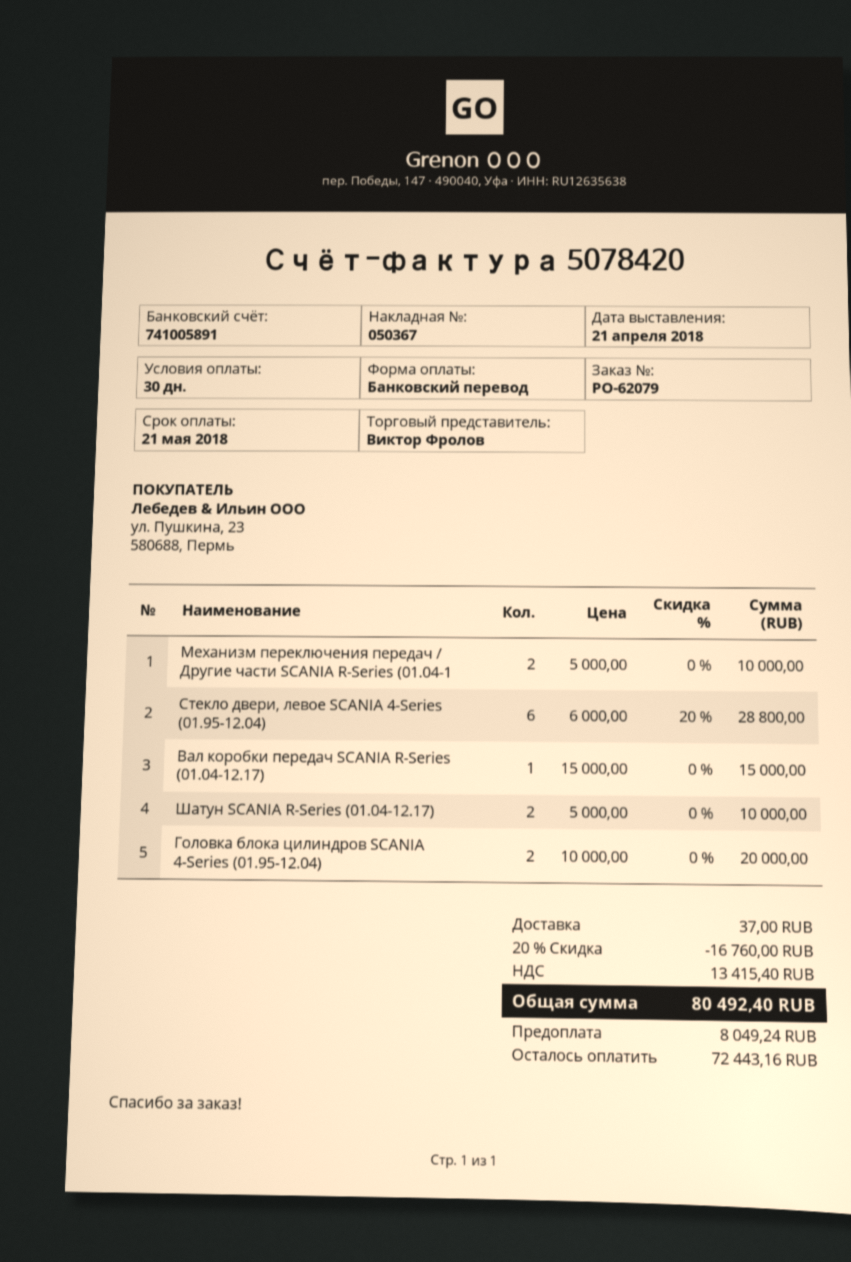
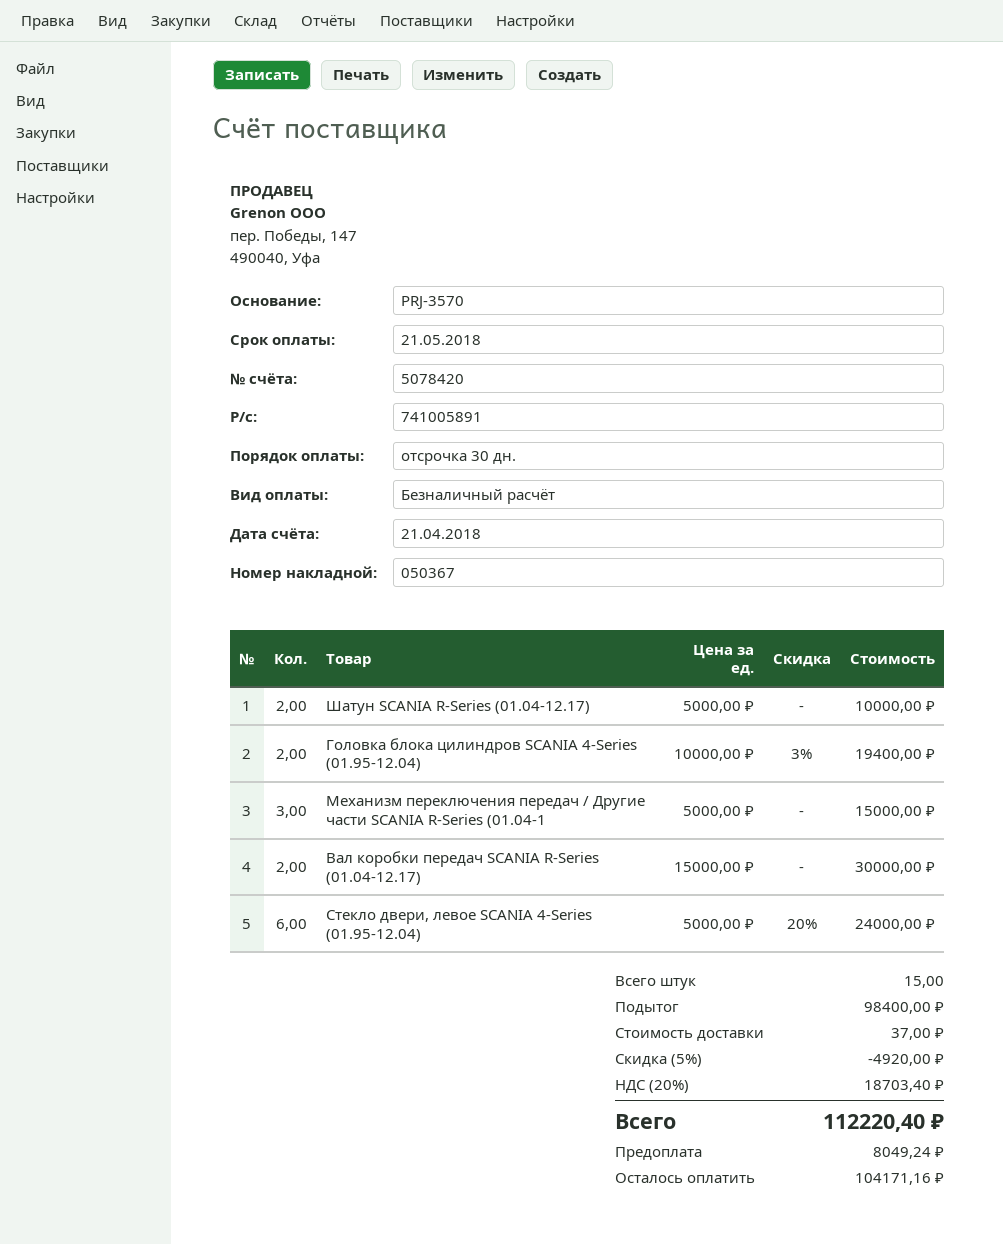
Механизм переключения передач / Другие части SCANIA R-Series (01.04-1: 2 x 5000.00 = 10000.00 -> 3 x 5000.00 = 15000.00
Стекло двери, левое SCANIA 4-Series (01.95-12.04): 6 x 6000.00 - 20% = 28800.00 -> 6 x 5000.00 - 20% = 24000.00
Вал коробки передач SCANIA R-Series (01.04-12.17): 1 x 15000.00 = 15000.00 -> 2 x 15000.00 = 30000.00
Головка блока цилиндров SCANIA 4-Series (01.95-12.04): 2 x 10000.00 = 20000.00 -> 2 x 10000.00 - 3% = 19400.00
discount: 20% = 16760.00 -> 5% = 4920.00
tax: 13415.40 -> 18703.40
total: 80492.40 -> 112220.40
balance: 72443.16 -> 104171.16

